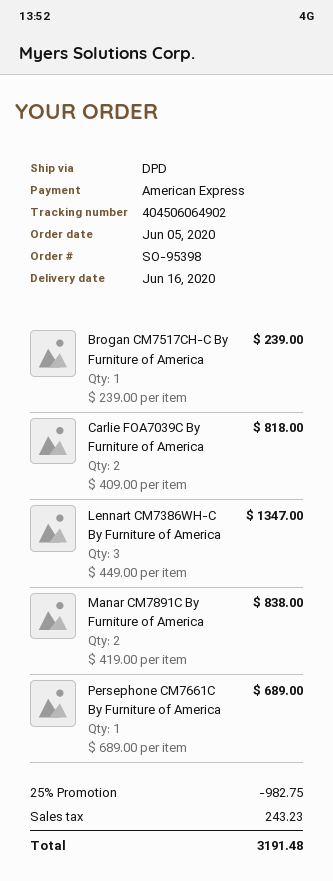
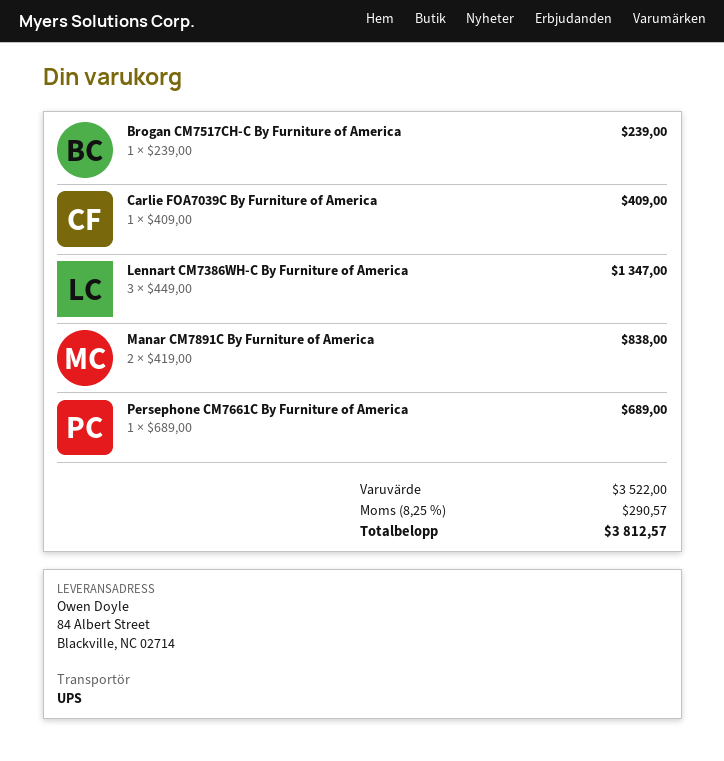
shipping method: DPD -> UPS
Carlie FOA7039C By Furniture of America: 2 x 409.00 = 818.00 -> 1 x 409.00 = 409.00
discount: 25% = 982.75 -> none
tax: 243.23 -> 290.57
total: 3191.48 -> 3812.57

